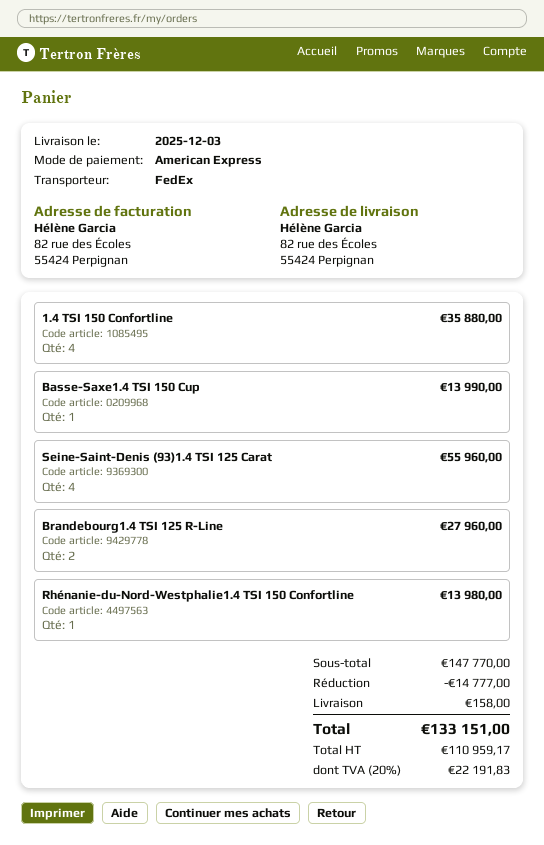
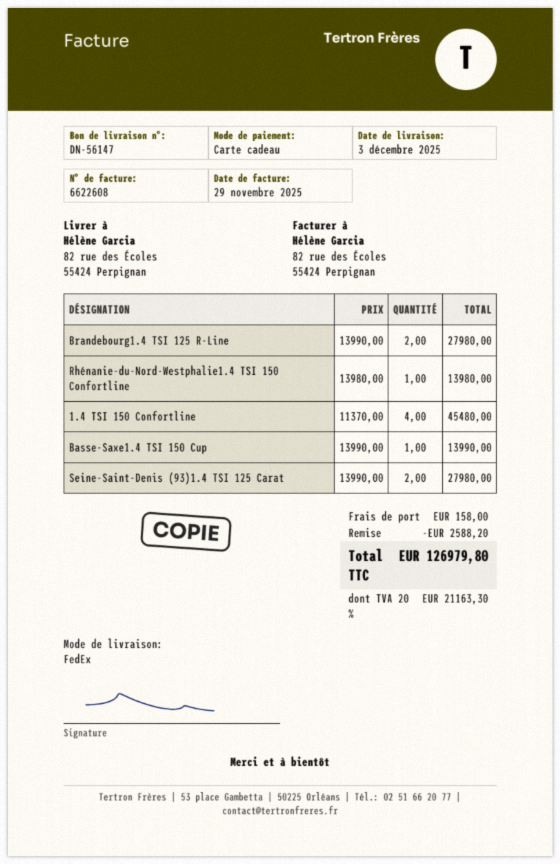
payment method: American Express -> gift card
1.4 TSI 150 Confortline: 4 for 35880.00 -> 4 for 45480.00
Seine-Saint-Denis (93)1.4 TSI 125 Carat: 4 for 55960.00 -> 2 for 27980.00
Brandebourg1.4 TSI 125 R-Line: 2 for 27960.00 -> 2 for 27980.00
discount: 14777.00 -> 2588.20
tax: 20% = 22191.83 -> 20% = 21163.30
total: 133151.00 -> 126979.80

